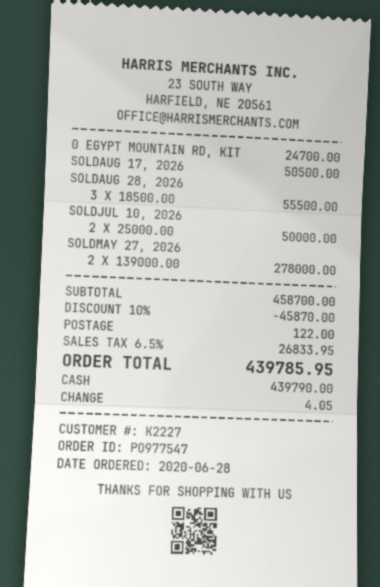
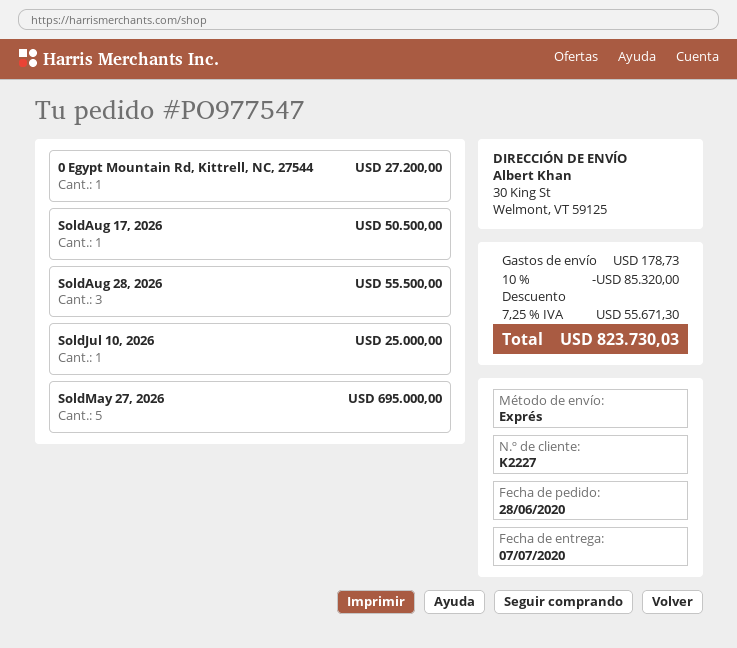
0 EGYPT MOUNTAIN RD, KIT: 1 for 24700.00 -> 1 for 27200.00
SOLDJUL 10, 2026: 2 for 50000.00 -> 1 for 25000.00
SOLDMAY 27, 2026: 2 for 278000.00 -> 5 for 695000.00
discount: 10% = 45870.00 -> 10% = 85320.00
shipping: 122.00 -> 178.73
tax: 6.5% = 26833.95 -> 7.25% = 55671.30
total: 439785.95 -> 823730.03

